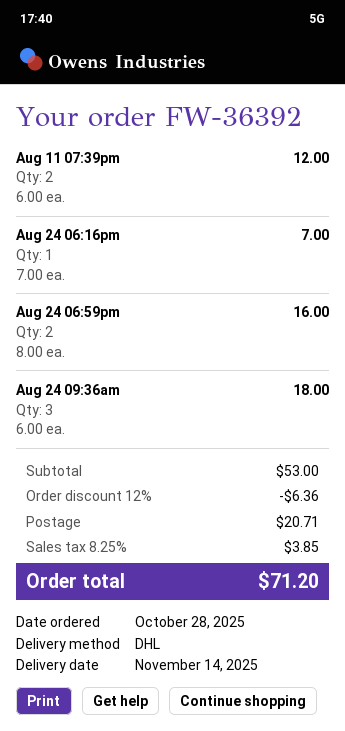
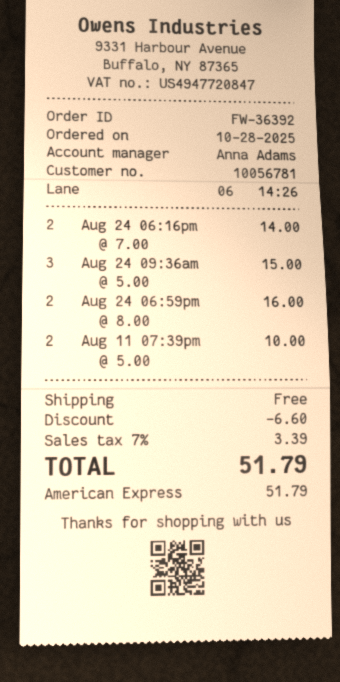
Aug 11 07:39pm: 2 x 6.00 = 12.00 -> 2 x 5.00 = 10.00
Aug 24 06:16pm: 1 x 7.00 = 7.00 -> 2 x 7.00 = 14.00
Aug 24 09:36am: 3 x 6.00 = 18.00 -> 3 x 5.00 = 15.00
discount: 6.36 -> 6.60
shipping: 20.71 -> 0.00
tax: 8.25% = 3.85 -> 7% = 3.39
total: 71.20 -> 51.79

